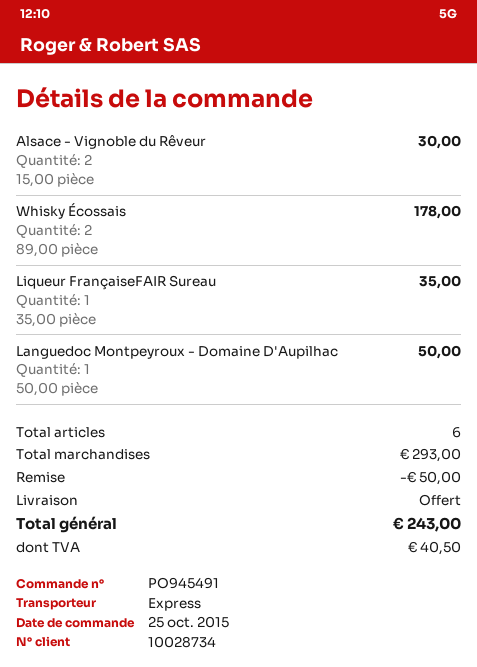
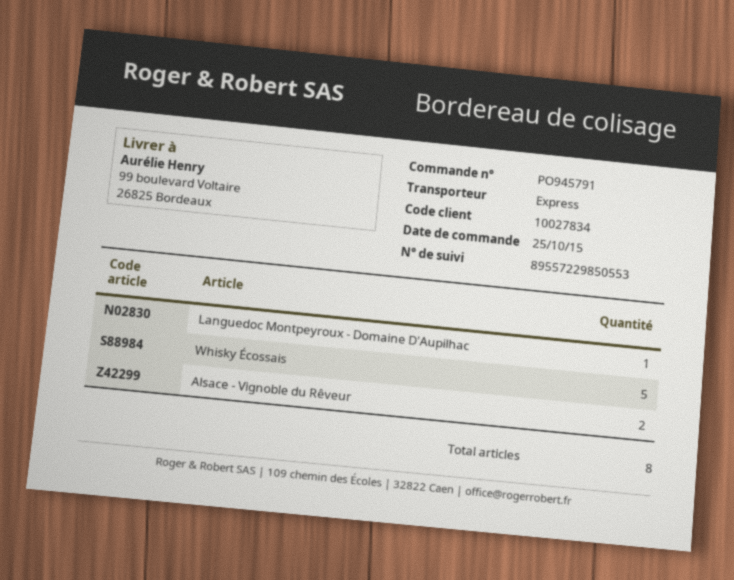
order number: PO945491 -> PO945791
customer number: 10028734 -> 10027834
Whisky Écossais: 2 -> 5
Liqueur FrançaiseFAIR Sureau: 1 -> none
total quantity: 6 -> 8

